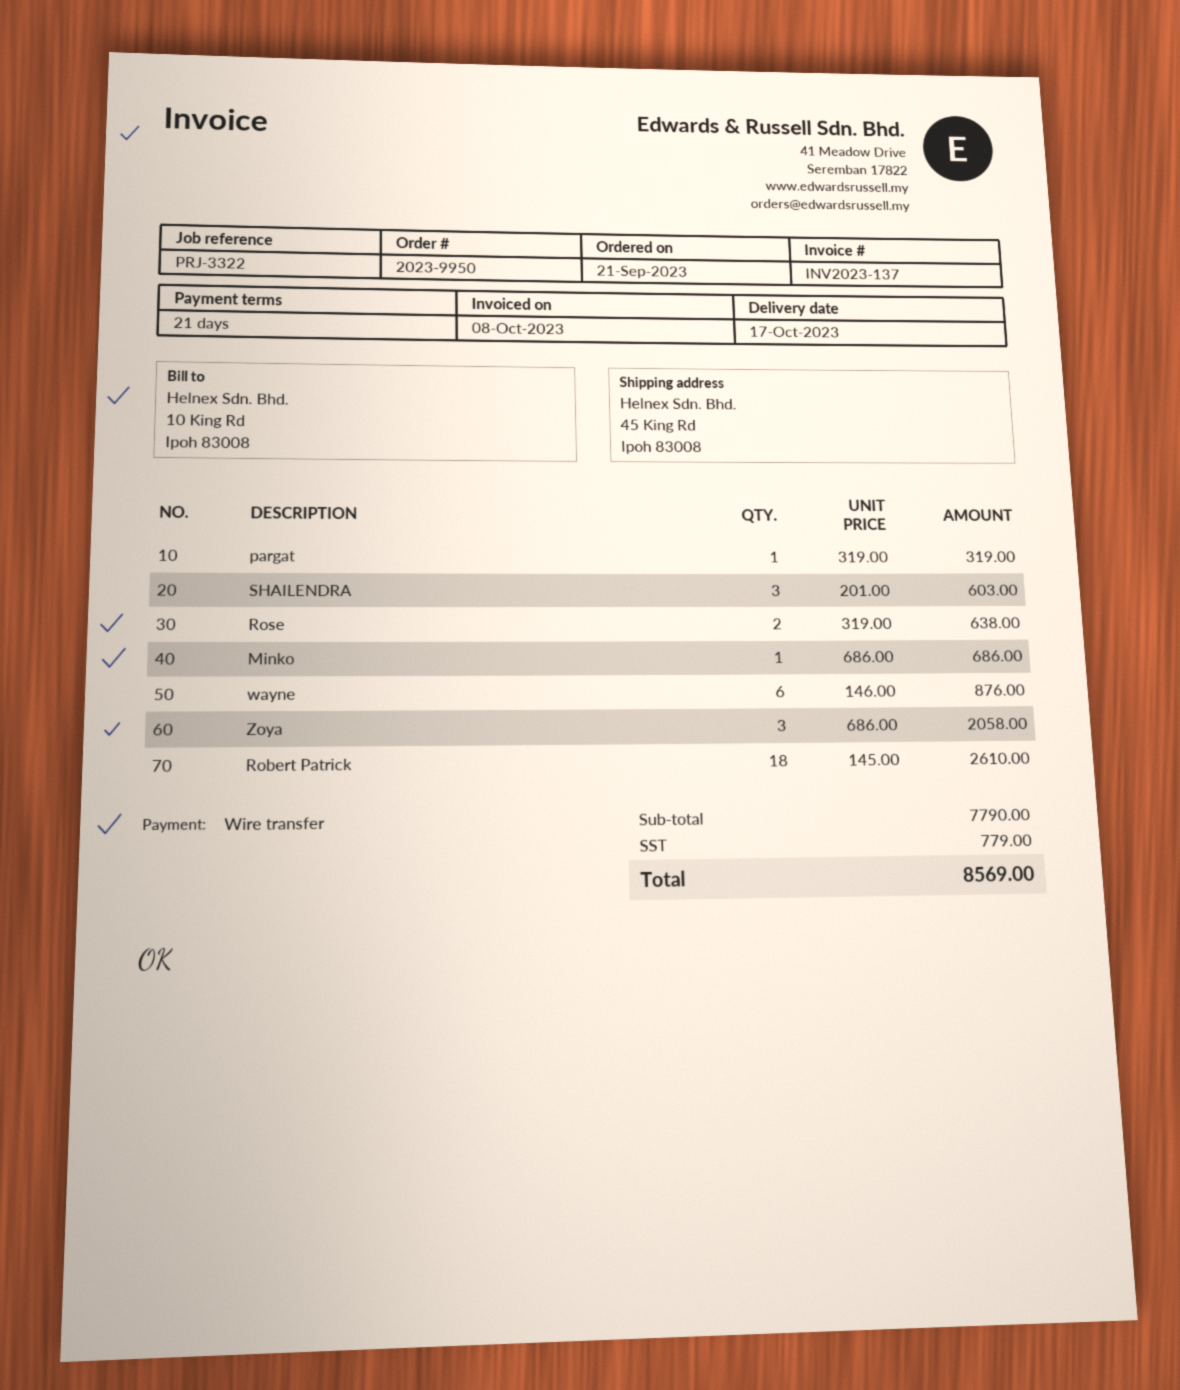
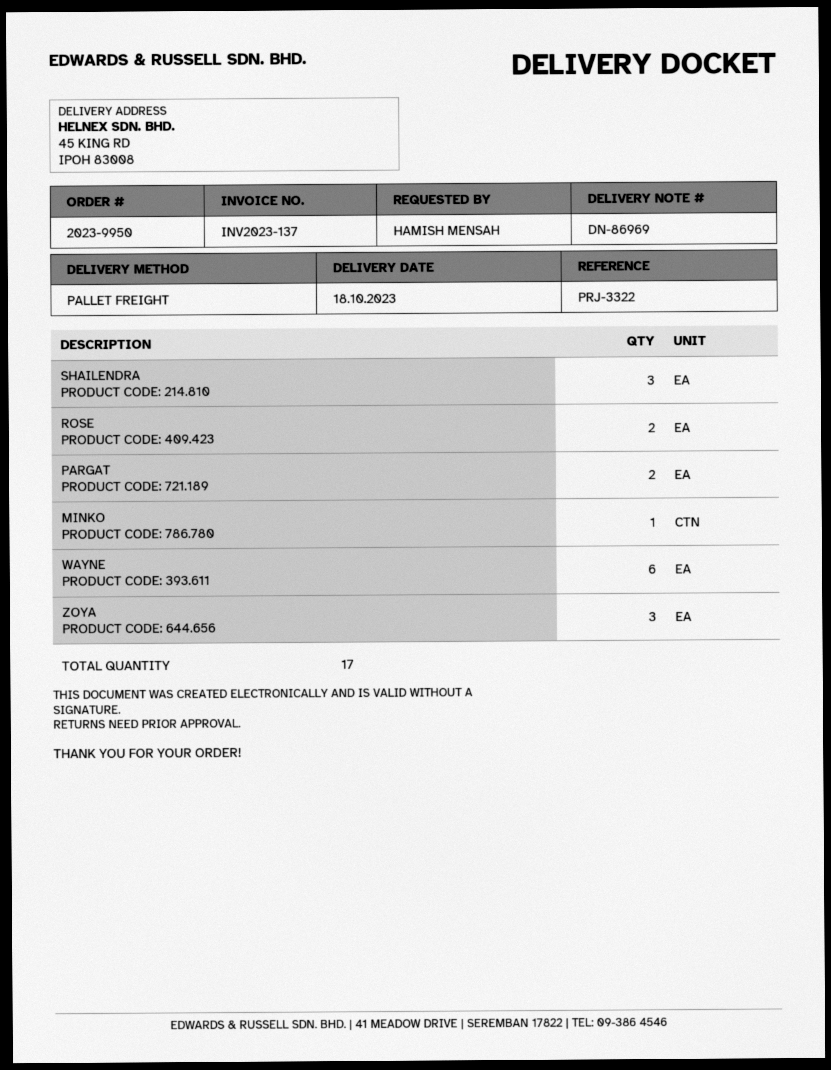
delivery date: 2023-10-17 -> 2023-10-18
pargat: 1 -> 2
Robert Patrick: 18 -> none

